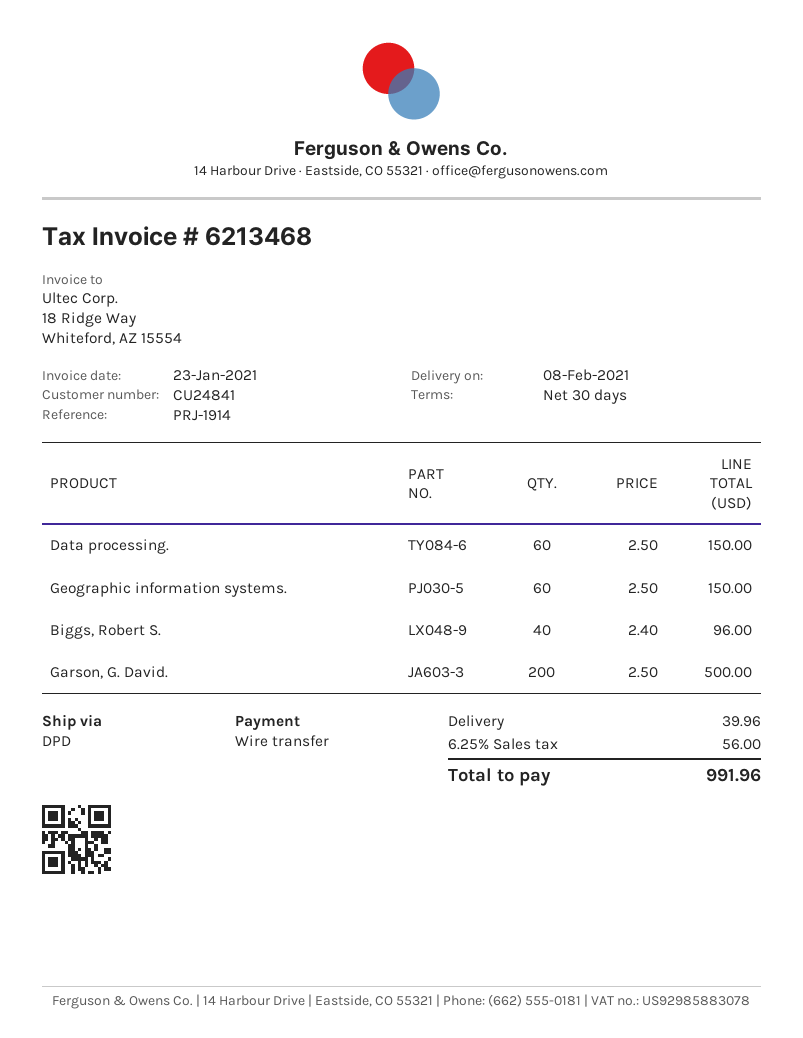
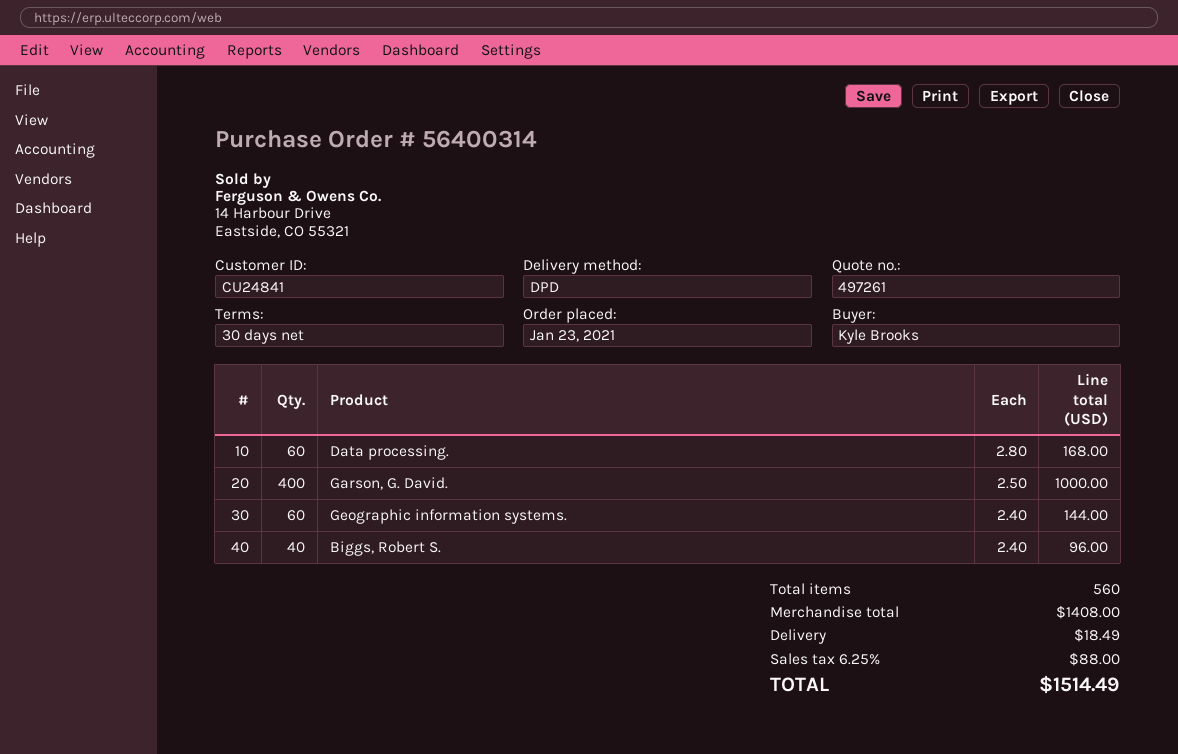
Data processing.: 60 x 2.50 = 150.00 -> 60 x 2.80 = 168.00
Geographic information systems.: 60 x 2.50 = 150.00 -> 60 x 2.40 = 144.00
Garson, G. David.: 200 x 2.50 = 500.00 -> 400 x 2.50 = 1000.00
shipping: 39.96 -> 18.49
tax: 6.25% = 56.00 -> 6.25% = 88.00
total: 991.96 -> 1514.49

